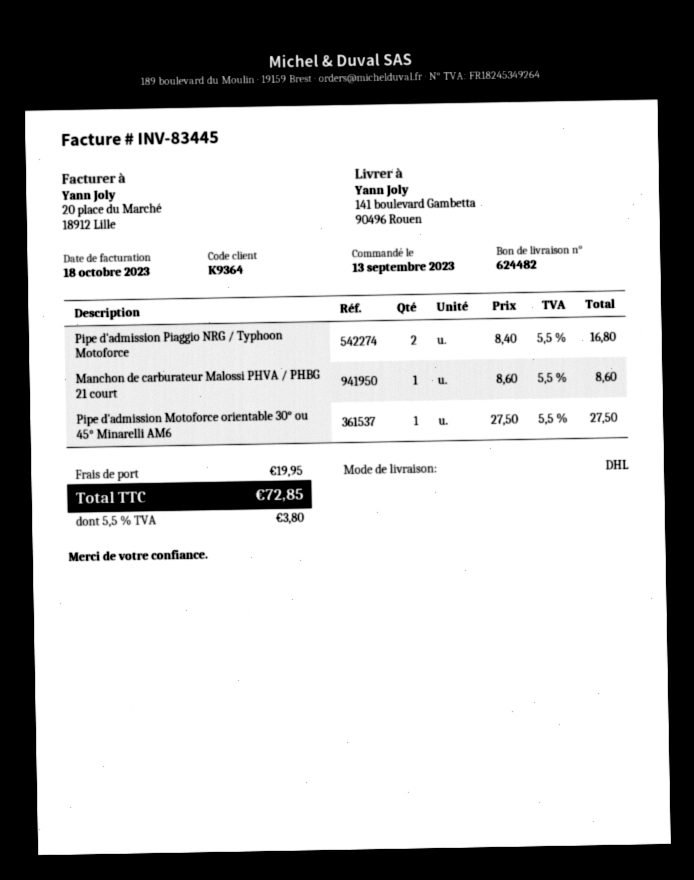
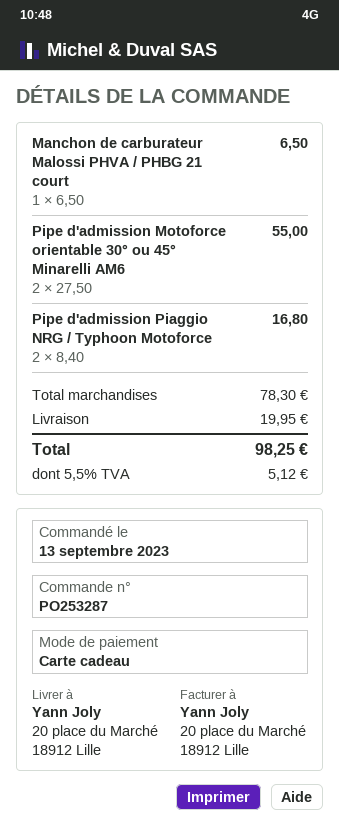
ship to: 141 boulevard Gambetta, 90496 Rouen -> 20 place du Marché, 18912 Lille
Manchon de carburateur Malossi PHVA / PHBG 21 court: 1 x 8.60 = 8.60 -> 1 x 6.50 = 6.50
Pipe d'admission Motoforce orientable 30° ou 45° Minarelli AM6: 1 x 27.50 = 27.50 -> 2 x 27.50 = 55.00
tax: 5.5% = 3.80 -> 5.5% = 5.12
total: 72.85 -> 98.25

